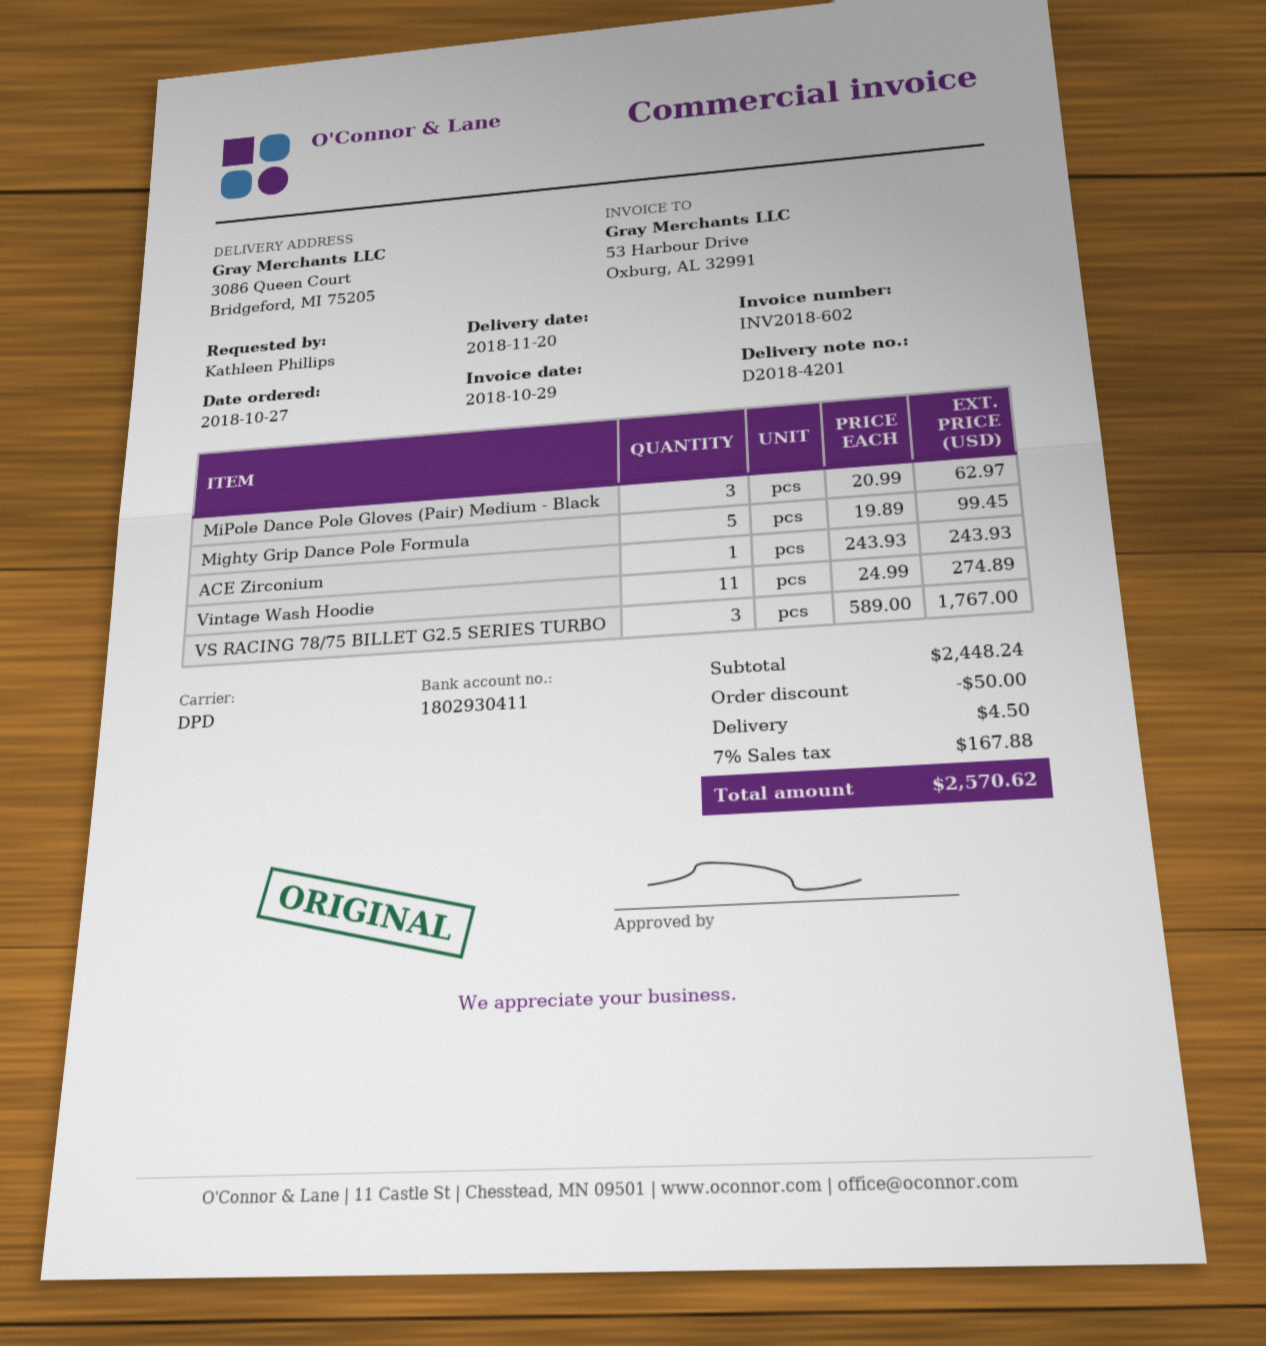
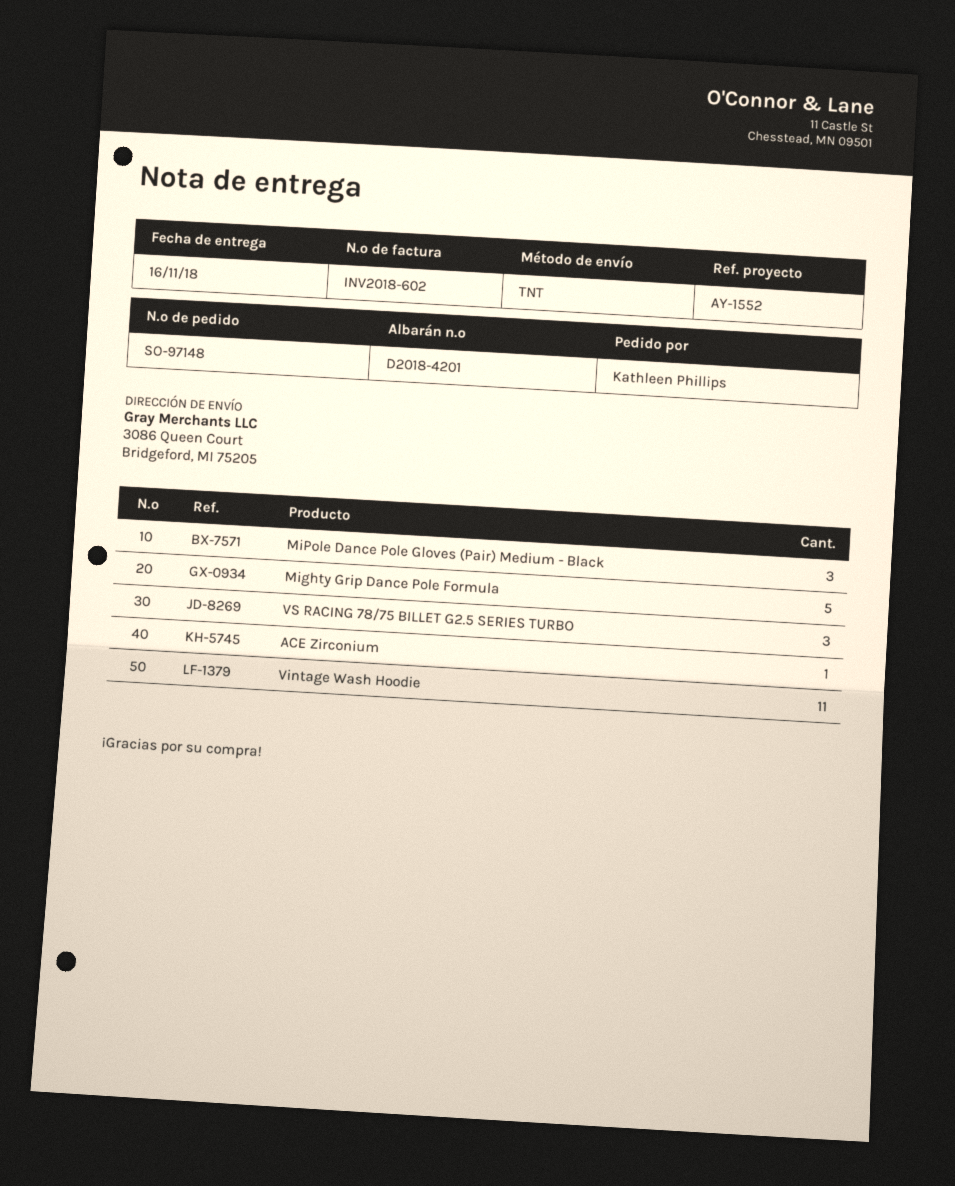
delivery date: 2018-11-20 -> 2018-11-16
shipping method: DPD -> TNT

